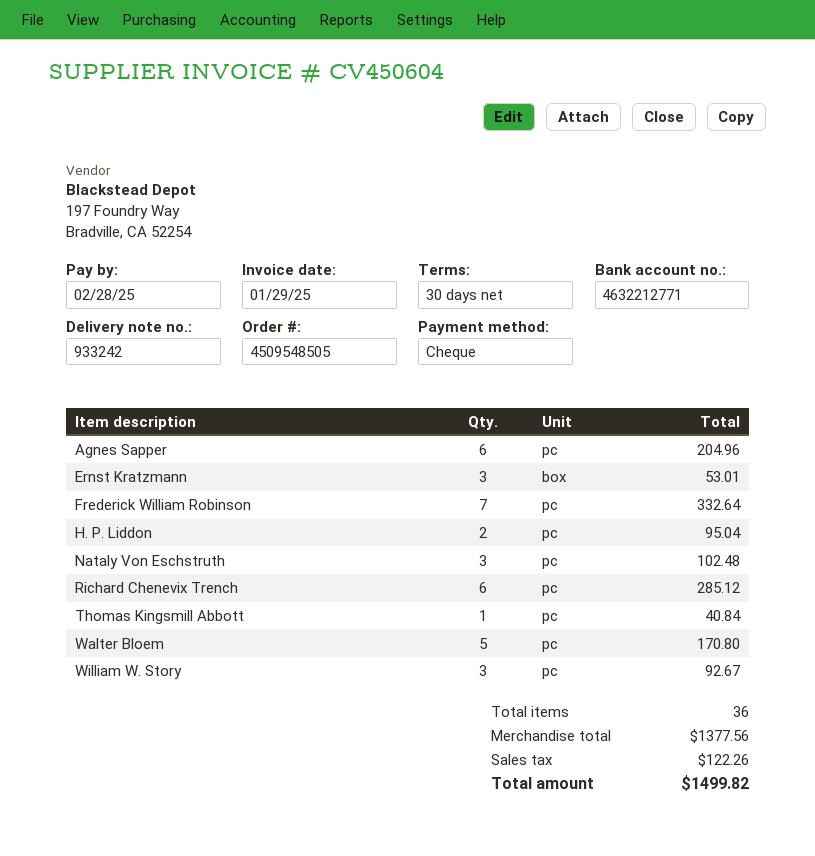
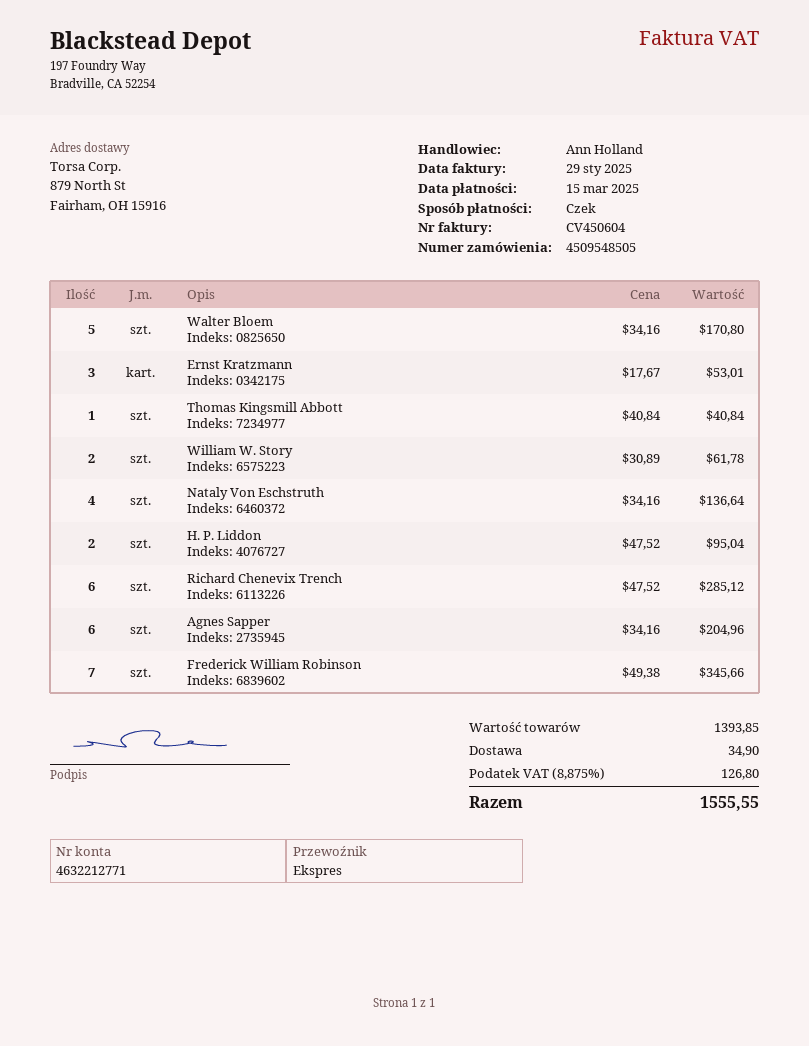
due date: 2025-02-28 -> 2025-03-15
Frederick William Robinson: 7 for 332.64 -> 7 for 345.66
Nataly Von Eschstruth: 3 for 102.48 -> 4 for 136.64
William W. Story: 3 for 92.67 -> 2 for 61.78
subtotal: 1377.56 -> 1393.85
shipping: none -> 34.90
tax: 122.26 -> 126.80
total: 1499.82 -> 1555.55

